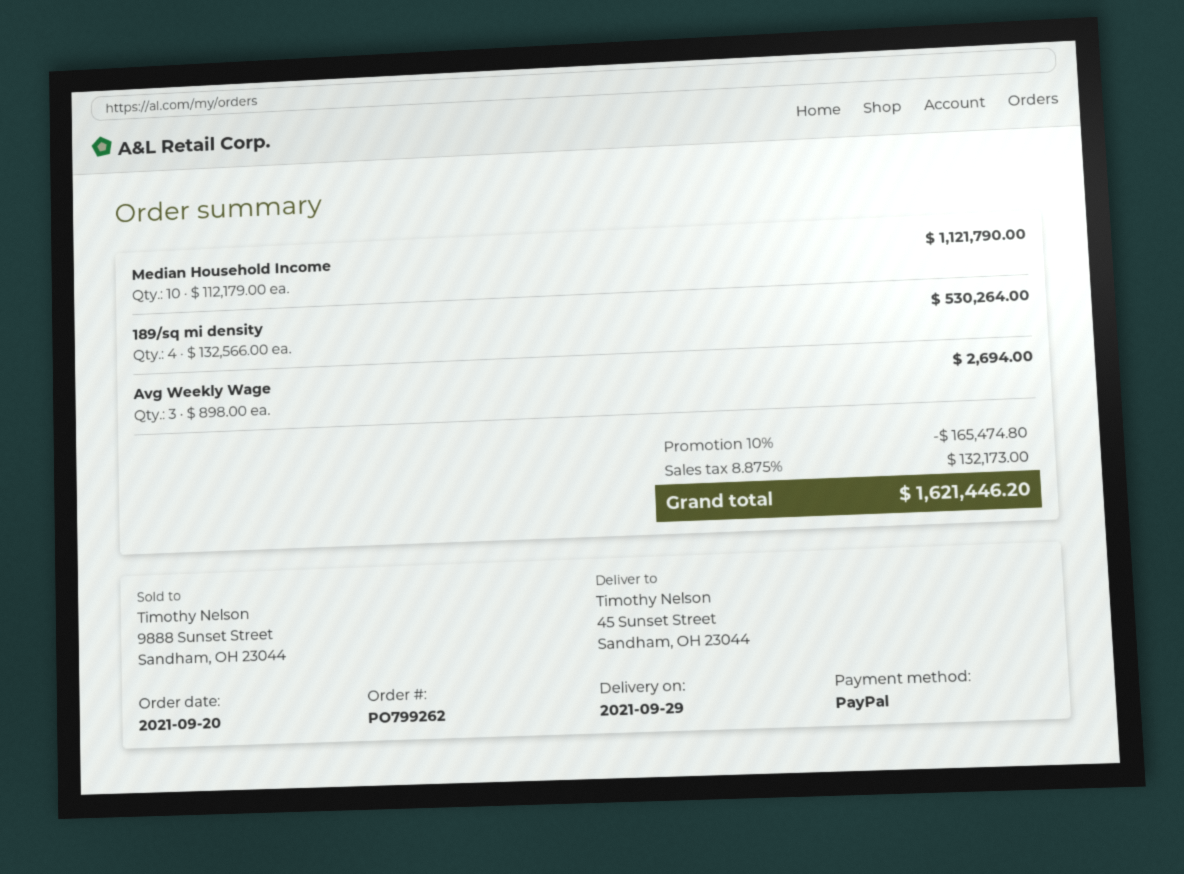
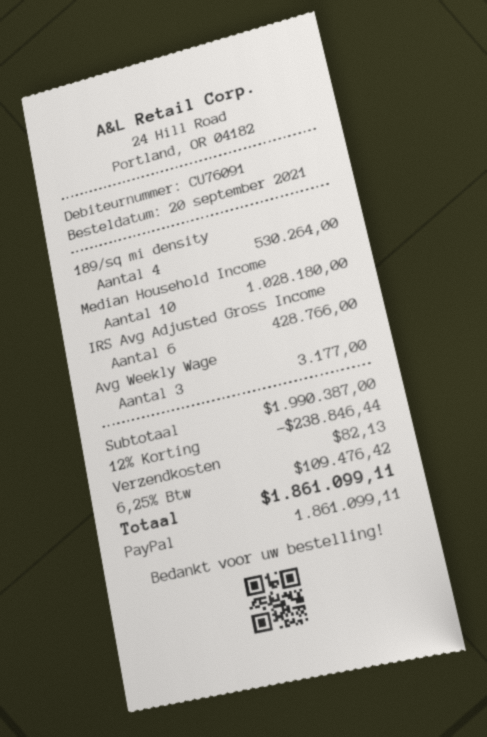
Median Household Income: 10 for 1121790.00 -> 10 for 1028180.00
Avg Weekly Wage: 3 for 2694.00 -> 3 for 3177.00
IRS Avg Adjusted Gross Income: none -> 6 for 428766.00
discount: 10% = 165474.80 -> 12% = 238846.44
shipping: none -> 82.13
tax: 8.875% = 132173.00 -> 6.25% = 109476.42
total: 1621446.20 -> 1861099.11

